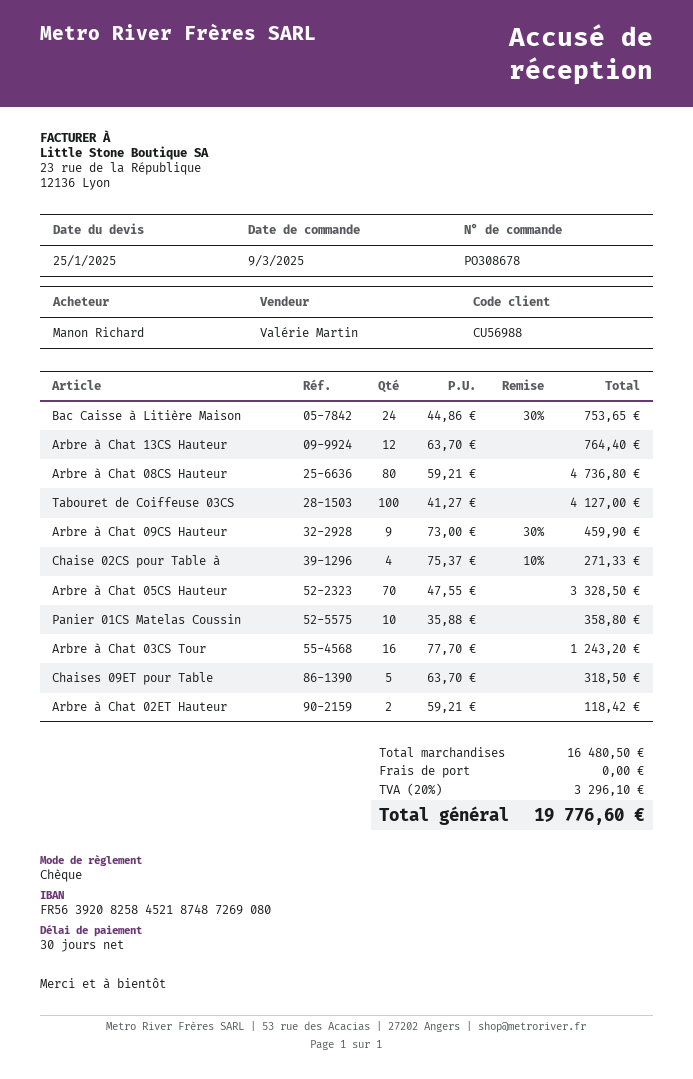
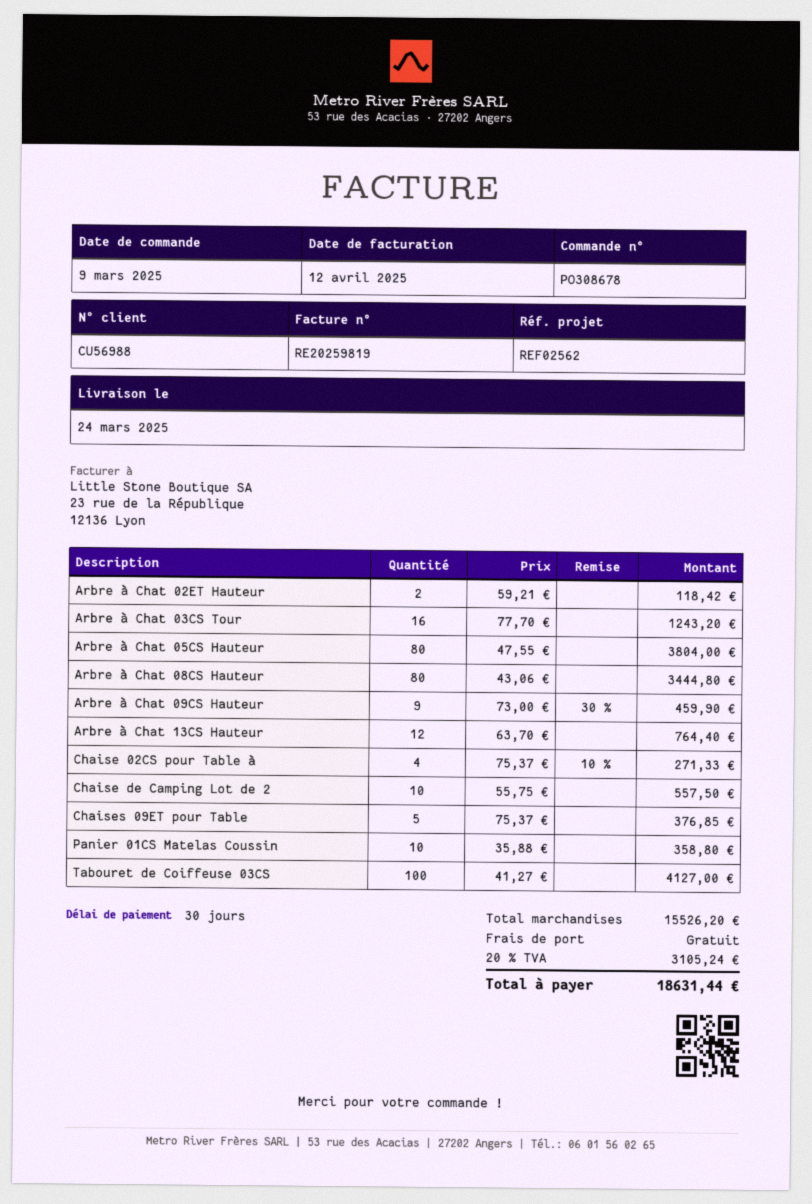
Bac Caisse à Litière Maison: 24 x 44.86 - 30% = 753.65 -> none
Arbre à Chat 08CS Hauteur: 80 x 59.21 = 4736.80 -> 80 x 43.06 = 3444.80
Arbre à Chat 05CS Hauteur: 70 x 47.55 = 3328.50 -> 80 x 47.55 = 3804.00
Chaises 09ET pour Table: 5 x 63.70 = 318.50 -> 5 x 75.37 = 376.85
Chaise de Camping Lot de 2: none -> 10 x 55.75 = 557.50
subtotal: 16480.50 -> 15526.20
tax: 20% = 3296.10 -> 20% = 3105.24
total: 19776.60 -> 18631.44

